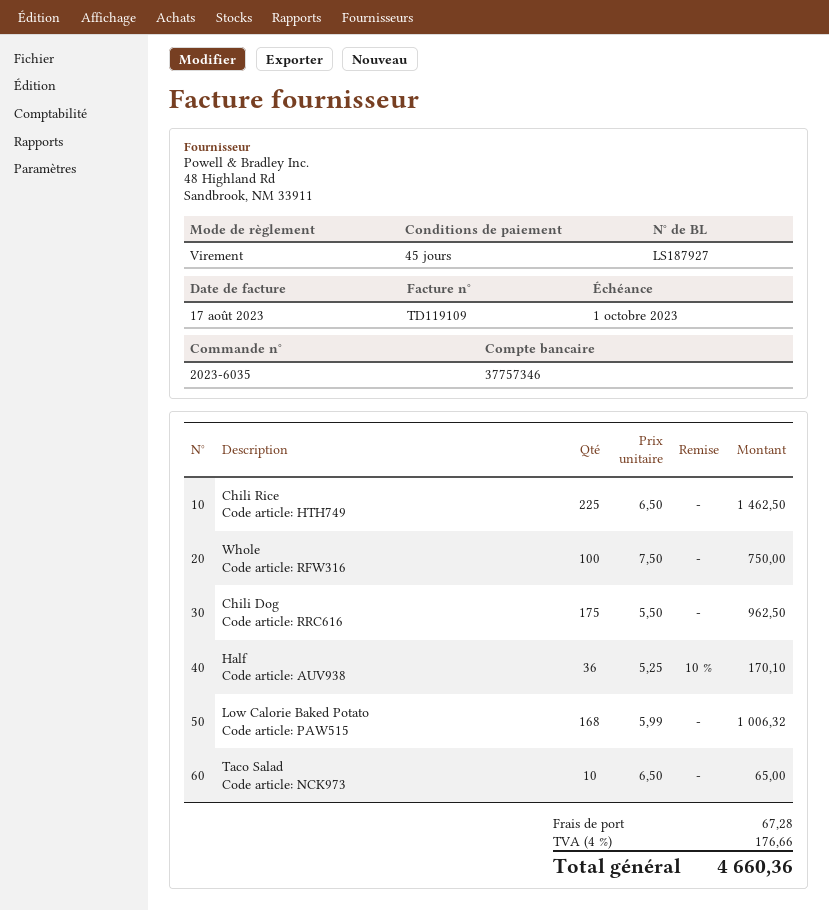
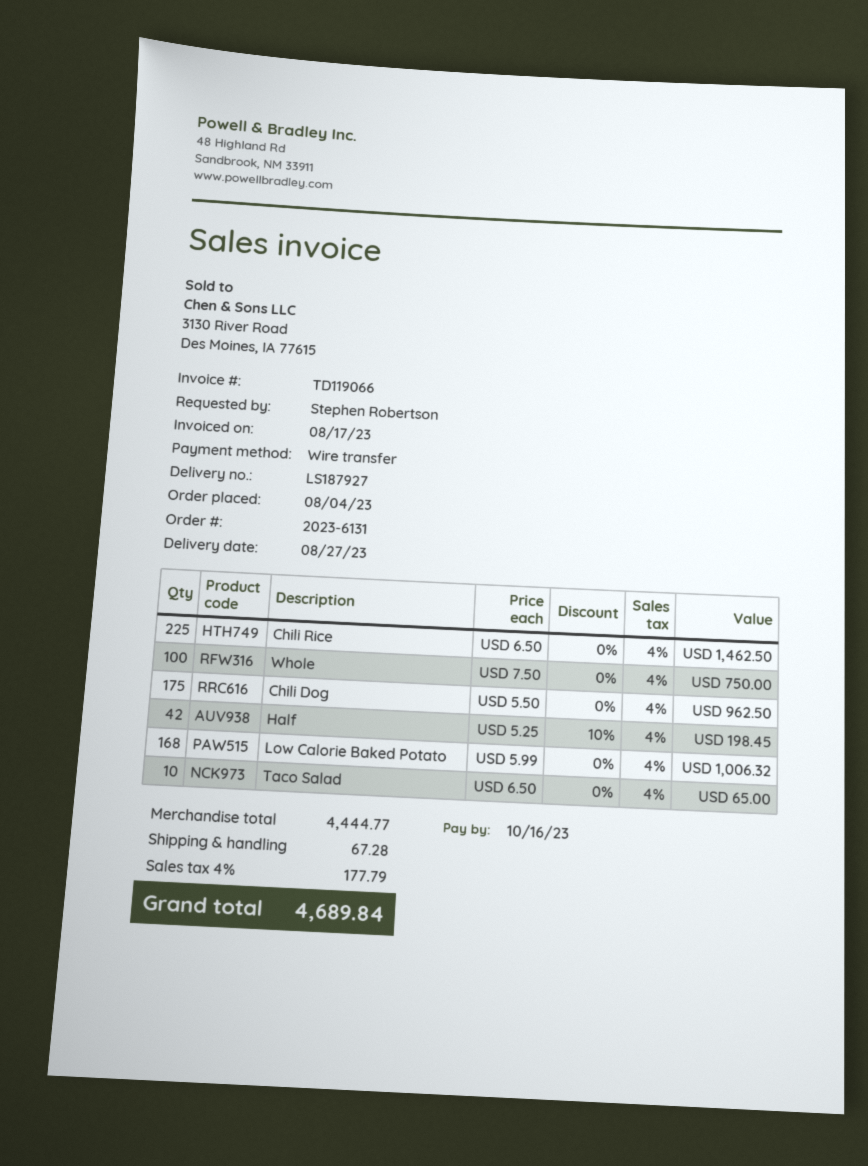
order number: 2023-6035 -> 2023-6131
invoice number: TD119109 -> TD119066
due date: 2023-10-01 -> 2023-10-16
Half: 36 x 5.25 - 10% = 170.10 -> 42 x 5.25 - 10% = 198.45
tax: 4% = 176.66 -> 4% = 177.79
total: 4660.36 -> 4689.84

